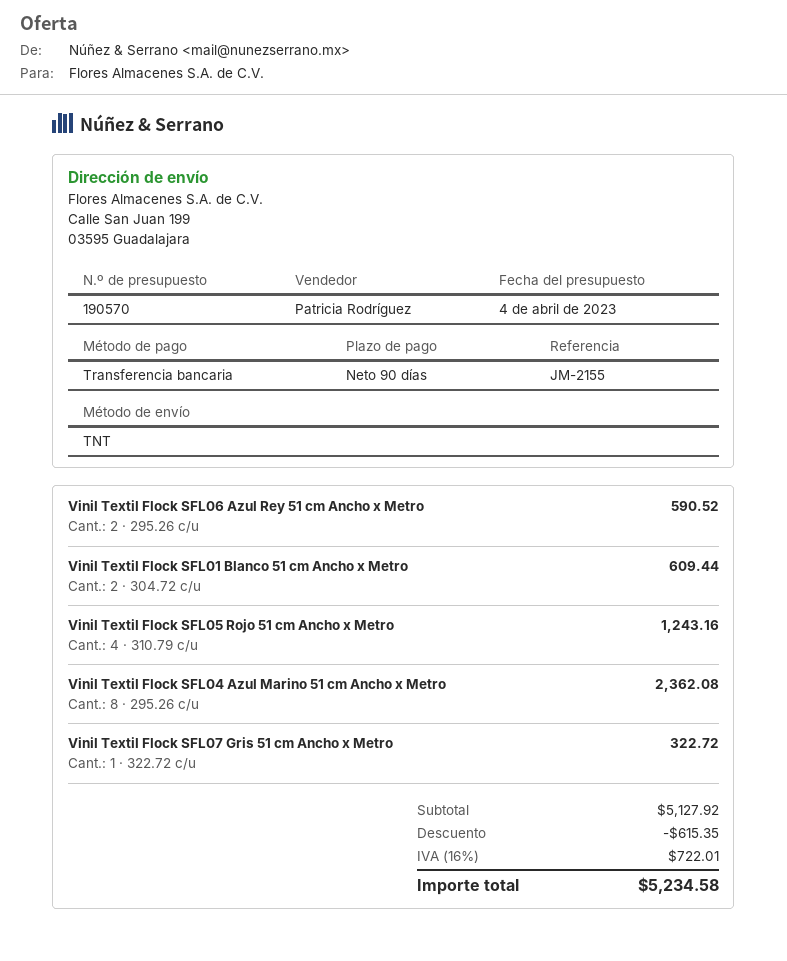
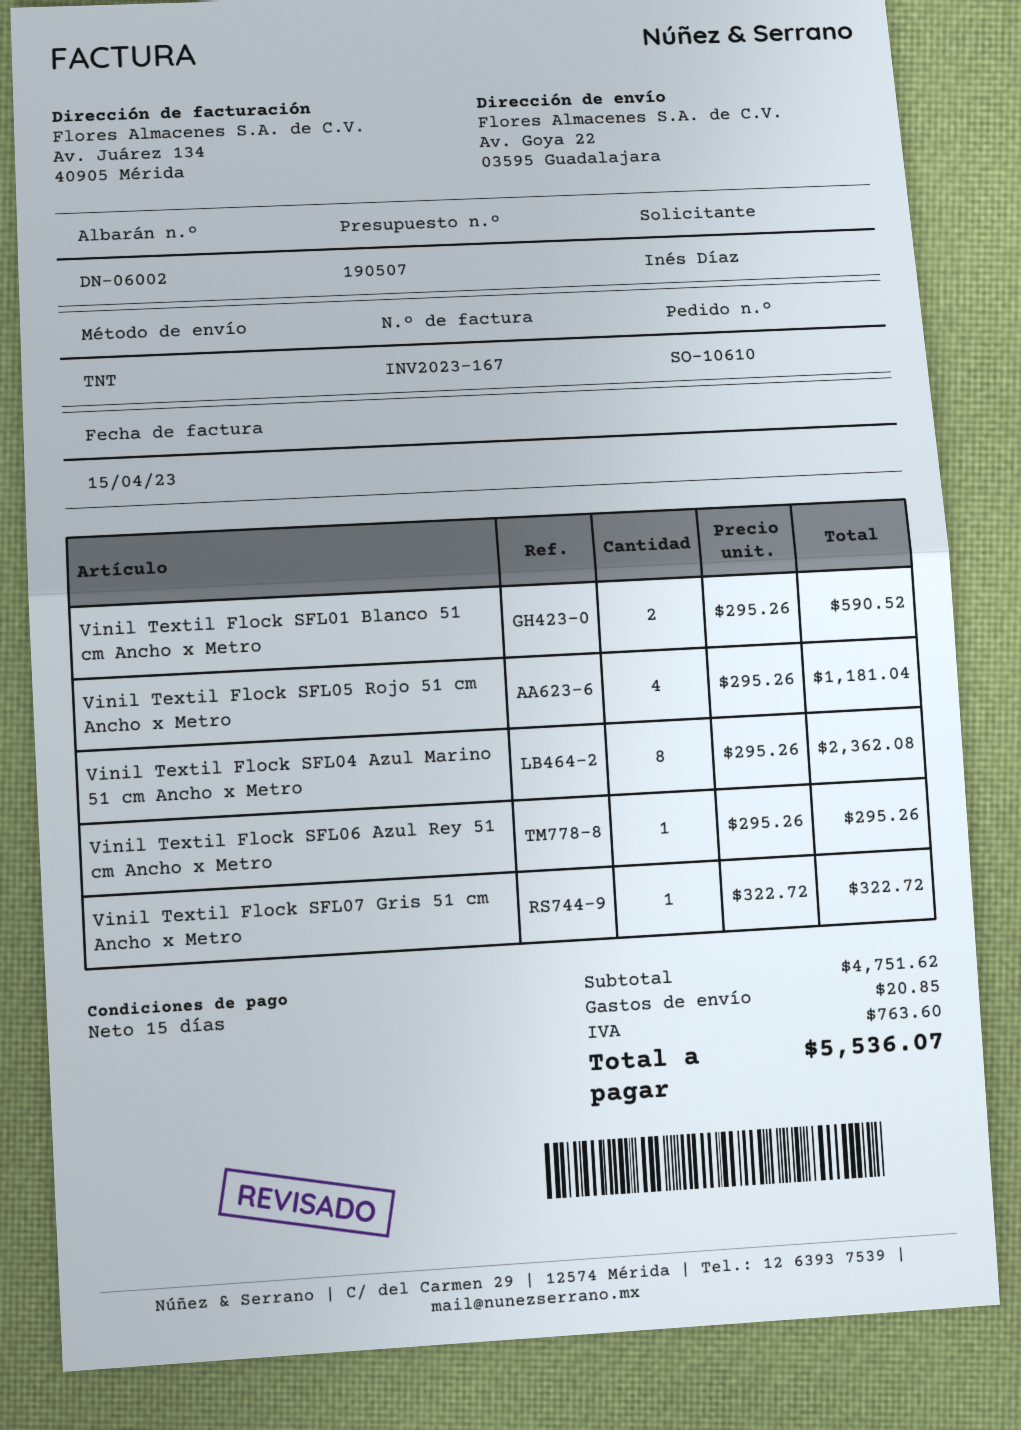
quote number: 190570 -> 190507
payment terms: 90 days -> 15 days
ship to: Calle San Juan 199, 03595 Guadalajara -> Av. Goya 22, 03595 Guadalajara
Vinil Textil Flock SFL06 Azul Rey 51 cm Ancho x Metro: 2 x 295.26 = 590.52 -> 1 x 295.26 = 295.26
Vinil Textil Flock SFL01 Blanco 51 cm Ancho x Metro: 2 x 304.72 = 609.44 -> 2 x 295.26 = 590.52
Vinil Textil Flock SFL05 Rojo 51 cm Ancho x Metro: 4 x 310.79 = 1243.16 -> 4 x 295.26 = 1181.04
subtotal: 5127.92 -> 4751.62
discount: 615.35 -> none
shipping: none -> 20.85
tax: 722.01 -> 763.60
total: 5234.58 -> 5536.07

